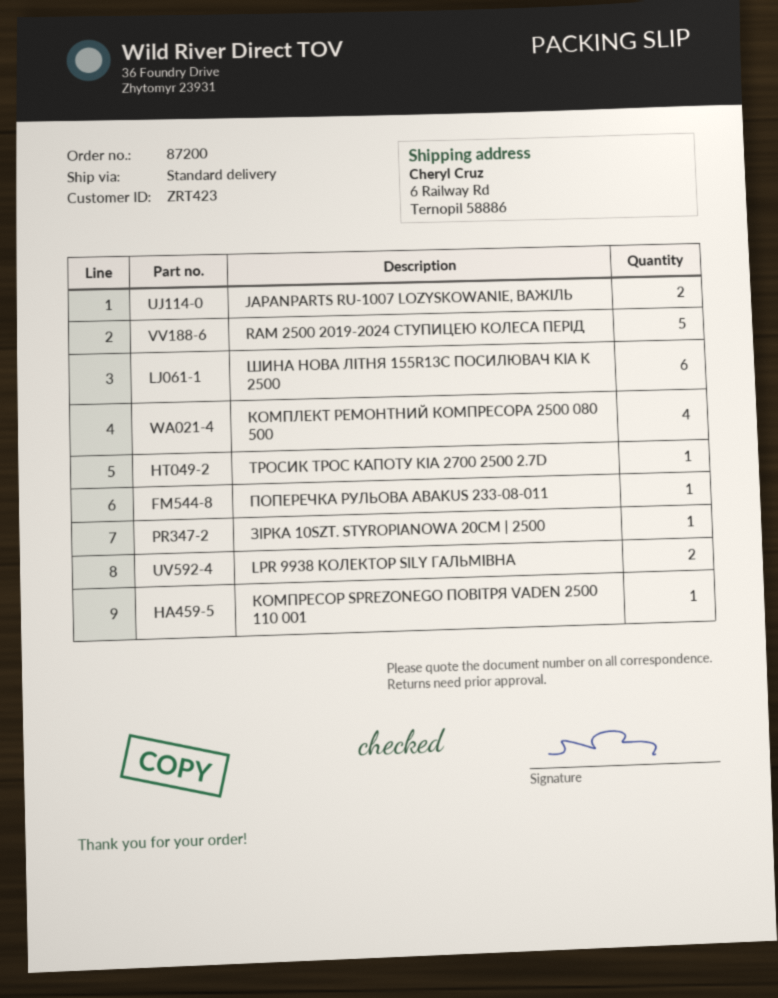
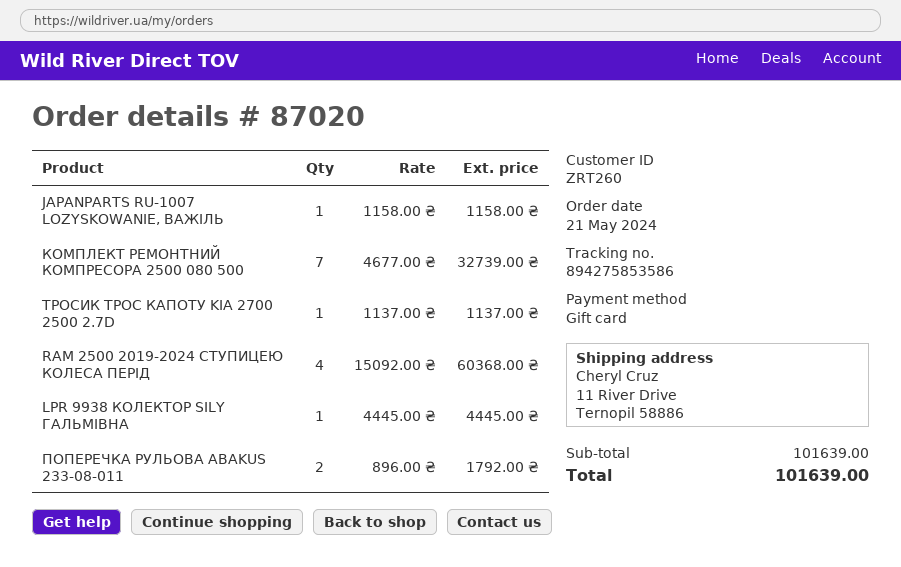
order number: 87200 -> 87020
customer number: ZRT423 -> ZRT260
ship to: 6 Railway Rd, Ternopil 58886 -> 11 River Drive, Ternopil 58886
JAPANPARTS RU-1007 LOZYSKOWANIE, ВАЖІЛЬ: 2 -> 1
RAM 2500 2019-2024 СТУПИЦЕЮ КОЛЕСА ПЕРІД: 5 -> 4
ШИНА НОВА ЛІТНЯ 155R13C ПОСИЛЮВАЧ KIA K 2500: 6 -> none
КОМПЛЕКТ РЕМОНТНИЙ КОМПРЕСОРА 2500 080 500: 4 -> 7
ПОПЕРЕЧКА РУЛЬОВА ABAKUS 233-08-011: 1 -> 2
ЗІРКА 10SZT. STYROPIANOWA 20CM | 2500: 1 -> none
LPR 9938 КОЛЕКТОР SILY ГАЛЬМІВНА: 2 -> 1
КОМПРЕСОР SPREZONEGO ПОВІТРЯ VADEN 2500 110 001: 1 -> none

